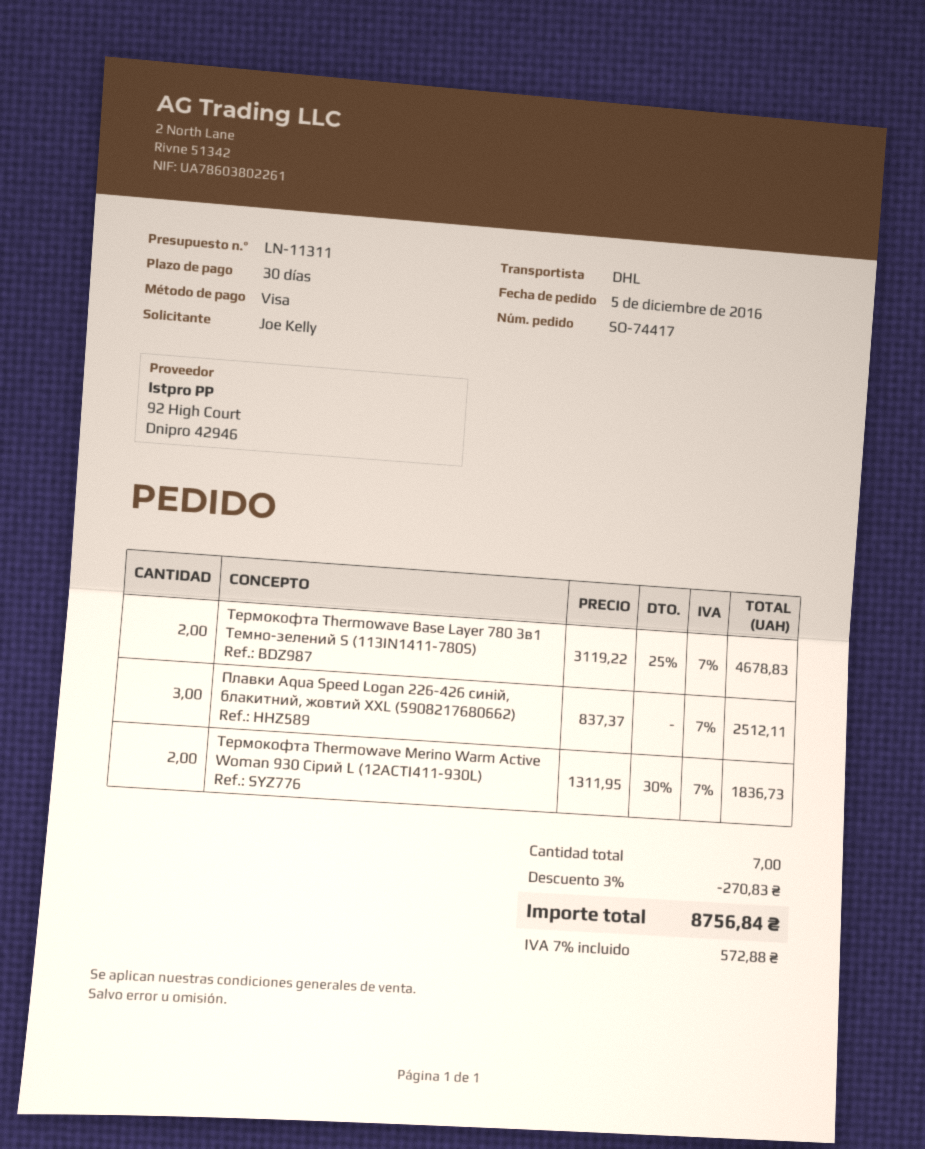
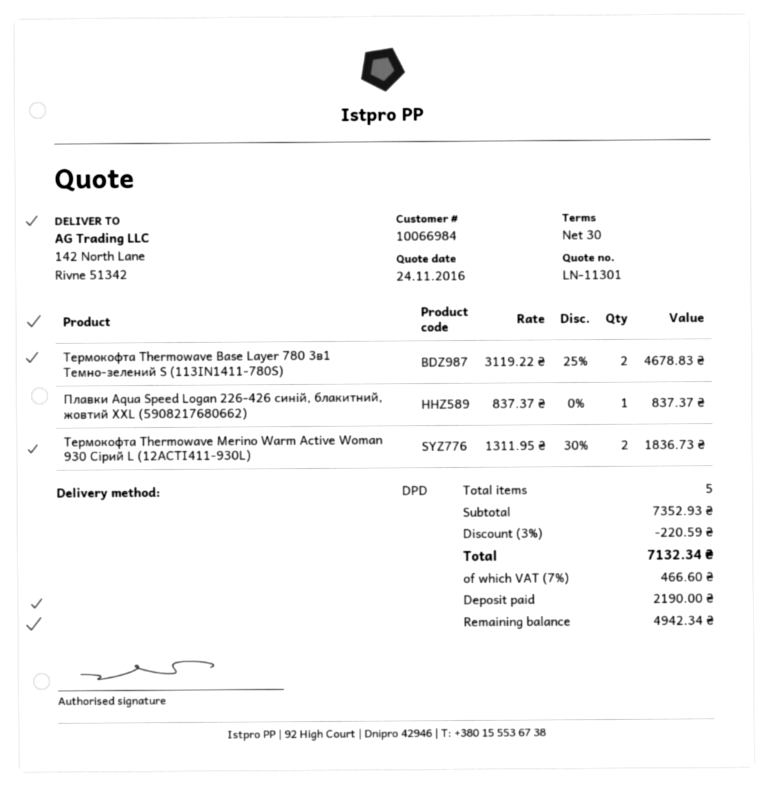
quote number: LN-11311 -> LN-11301
shipping method: DHL -> DPD
Плавки Aqua Speed Logan 226-426 синій, блакитний, жовтий XXL (5908217680662): 3 x 837.37 = 2512.11 -> 1 x 837.37 = 837.37
total quantity: 7 -> 5
discount: 3% = 270.83 -> 3% = 220.59
tax: 7% = 572.88 -> 7% = 466.60
total: 8756.84 -> 7132.34

